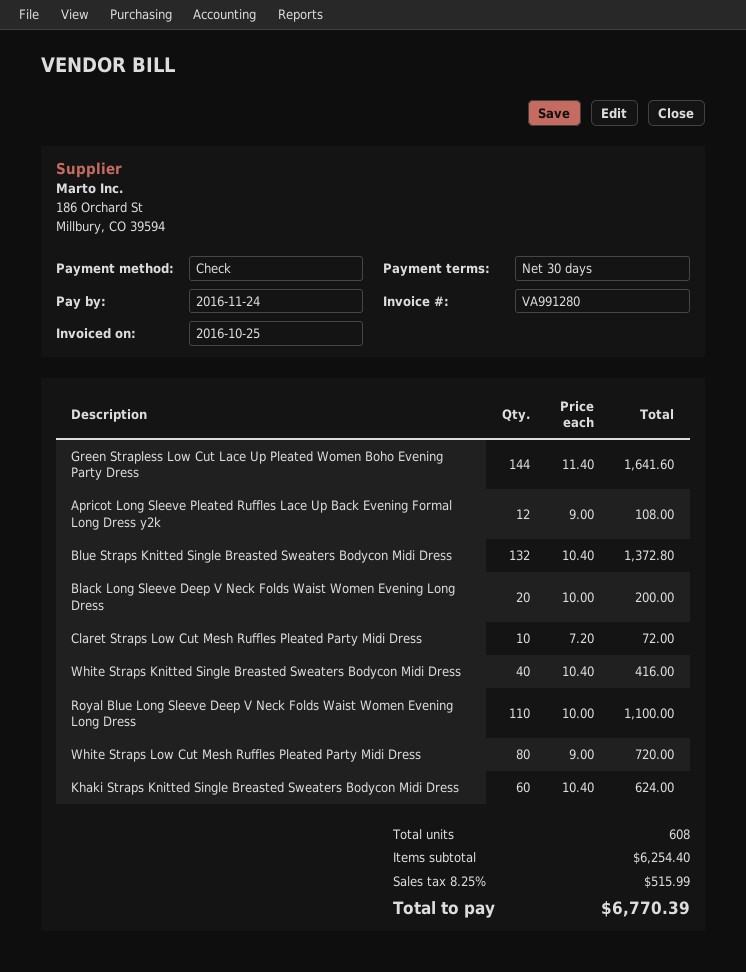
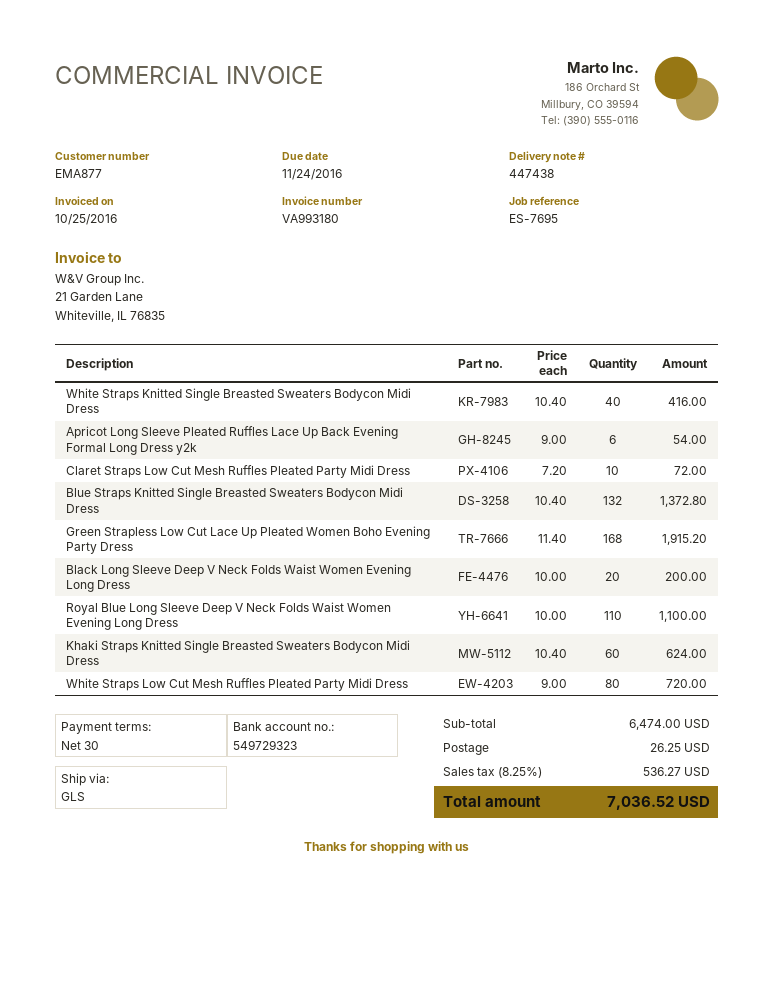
invoice number: VA991280 -> VA993180
Green Strapless Low Cut Lace Up Pleated Women Boho Evening Party Dress: 144 x 11.40 = 1641.60 -> 168 x 11.40 = 1915.20
Apricot Long Sleeve Pleated Ruffles Lace Up Back Evening Formal Long Dress y2k: 12 x 9.00 = 108.00 -> 6 x 9.00 = 54.00
subtotal: 6254.40 -> 6474.00
shipping: none -> 26.25
tax: 8.25% = 515.99 -> 8.25% = 536.27
total: 6770.39 -> 7036.52

